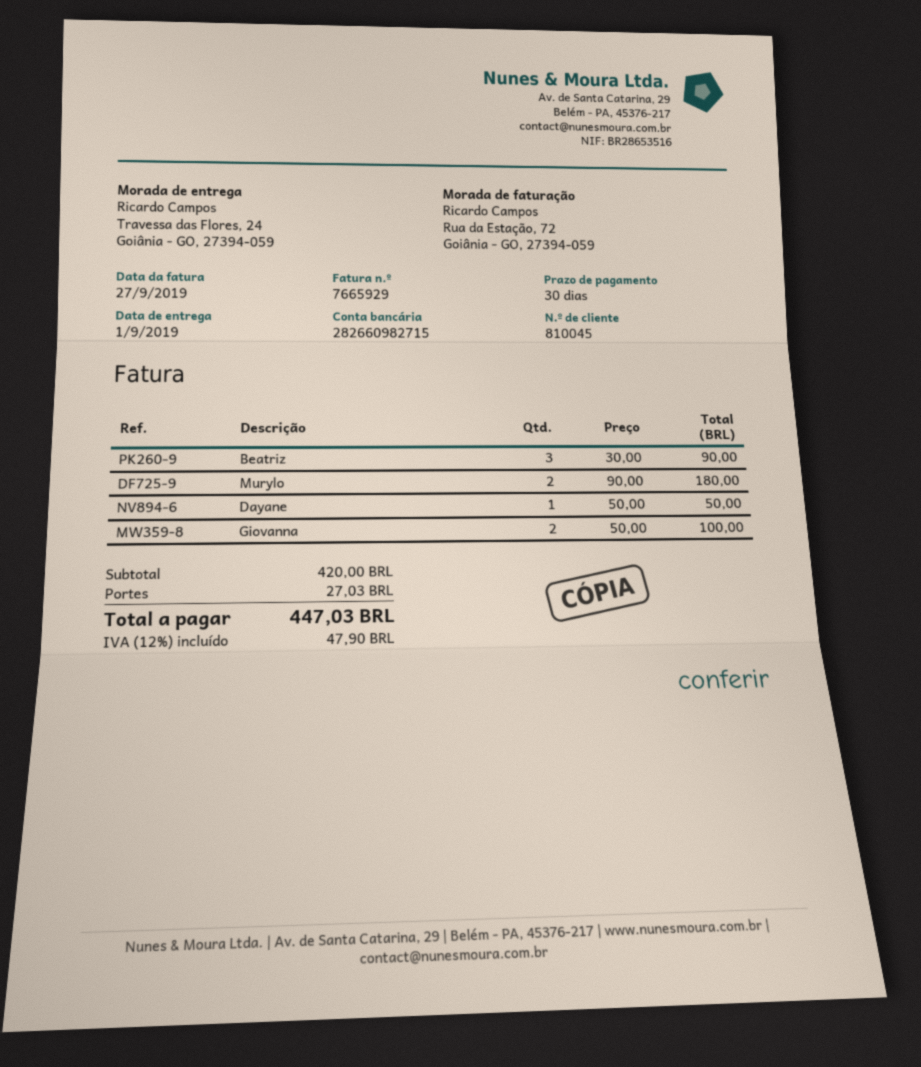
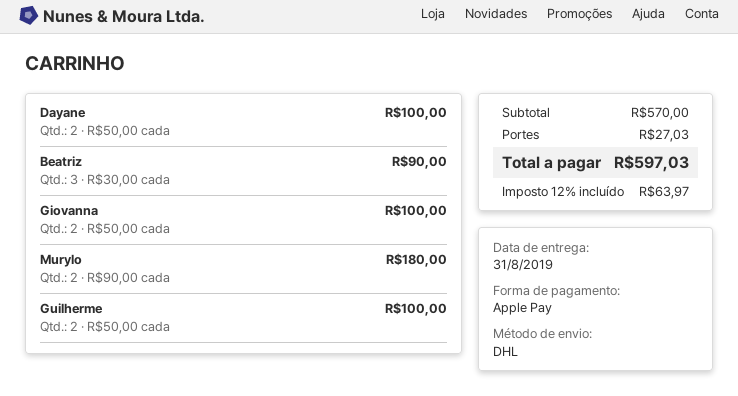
delivery date: 2019-09-01 -> 2019-08-31
Dayane: 1 x 50.00 = 50.00 -> 2 x 50.00 = 100.00
Guilherme: none -> 2 x 50.00 = 100.00
subtotal: 420.00 -> 570.00
tax: 12% = 47.90 -> 12% = 63.97
total: 447.03 -> 597.03

